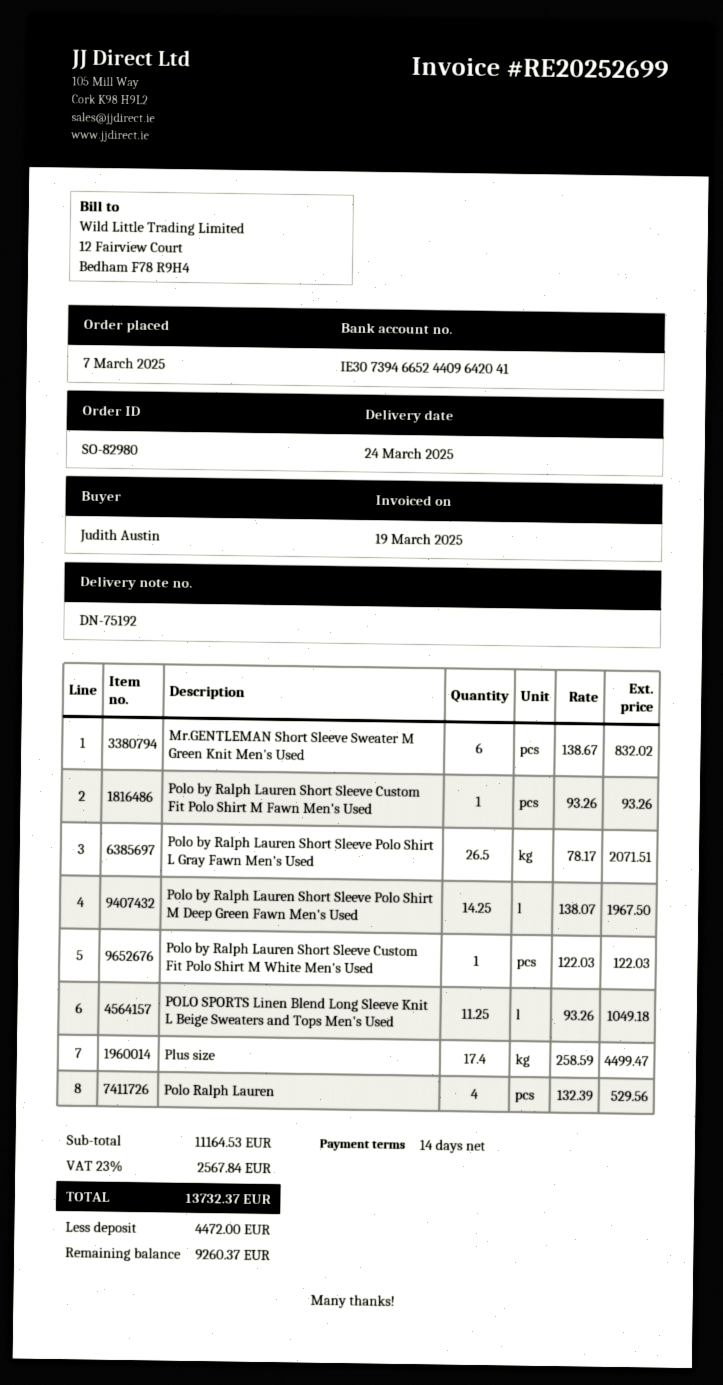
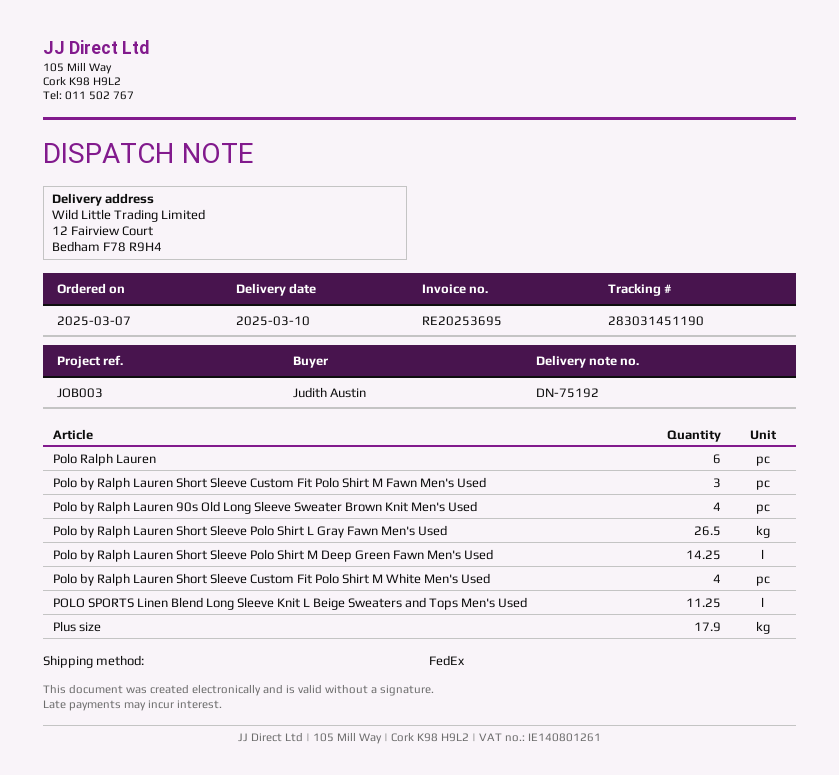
delivery date: 2025-03-24 -> 2025-03-10
invoice number: RE20252699 -> RE20253695
Mr.GENTLEMAN Short Sleeve Sweater M Green Knit Men's Used: 6 -> none
Polo by Ralph Lauren Short Sleeve Custom Fit Polo Shirt M Fawn Men's Used: 1 -> 3
Polo by Ralph Lauren Short Sleeve Custom Fit Polo Shirt M White Men's Used: 1 -> 4
Plus size: 17.4 -> 17.9
Polo Ralph Lauren: 4 -> 6
Polo by Ralph Lauren 90s Old Long Sleeve Sweater Brown Knit Men's Used: none -> 4

